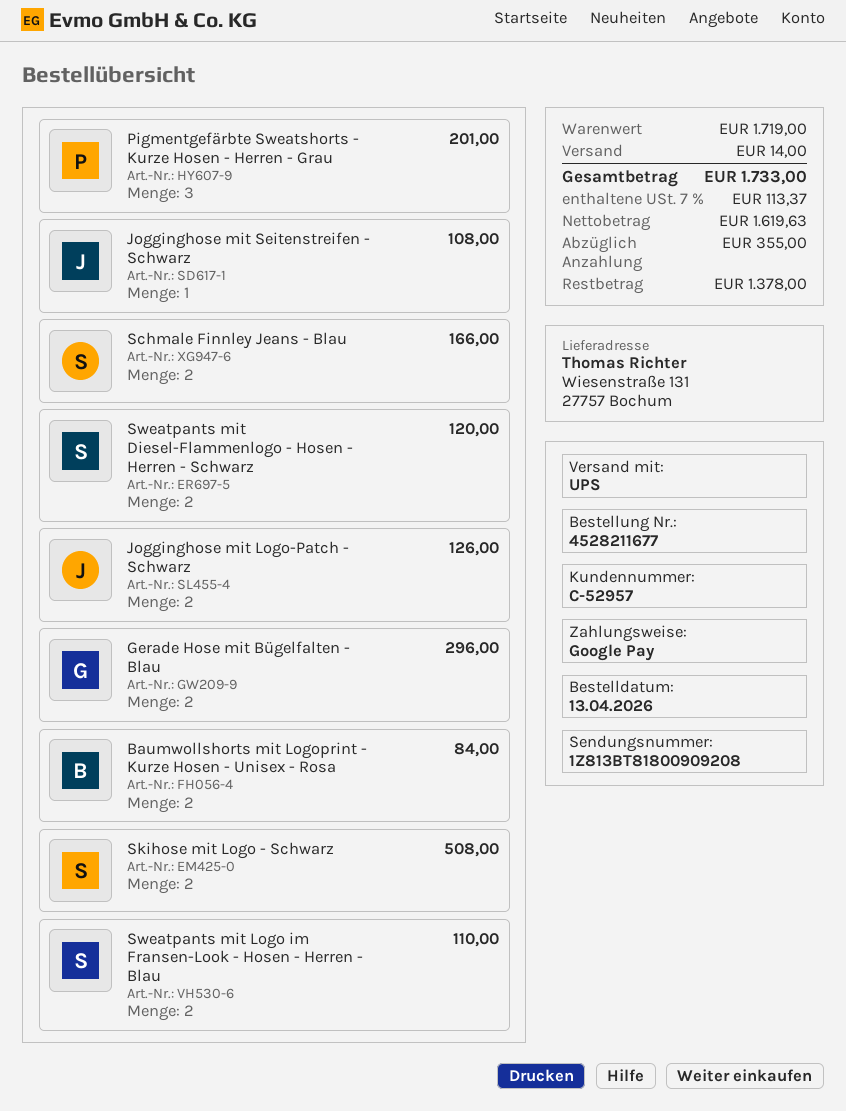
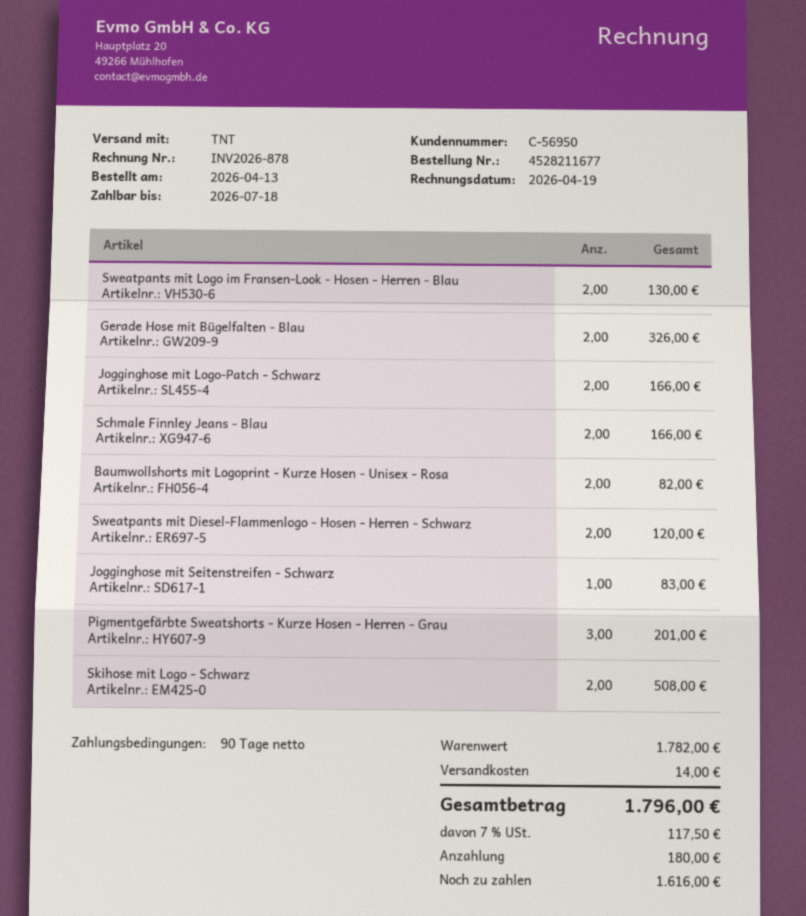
customer number: C-52957 -> C-56950
shipping method: UPS -> TNT
Jogginghose mit Seitenstreifen - Schwarz: 1 for 108.00 -> 1 for 83.00
Jogginghose mit Logo-Patch - Schwarz: 2 for 126.00 -> 2 for 166.00
Gerade Hose mit Bügelfalten - Blau: 2 for 296.00 -> 2 for 326.00
Baumwollshorts mit Logoprint - Kurze Hosen - Unisex - Rosa: 2 for 84.00 -> 2 for 82.00
Sweatpants mit Logo im Fransen-Look - Hosen - Herren - Blau: 2 for 110.00 -> 2 for 130.00
subtotal: 1719.00 -> 1782.00
tax: 7% = 113.37 -> 7% = 117.50
total: 1733.00 -> 1796.00
deposit: 355.00 -> 180.00
balance: 1378.00 -> 1616.00

